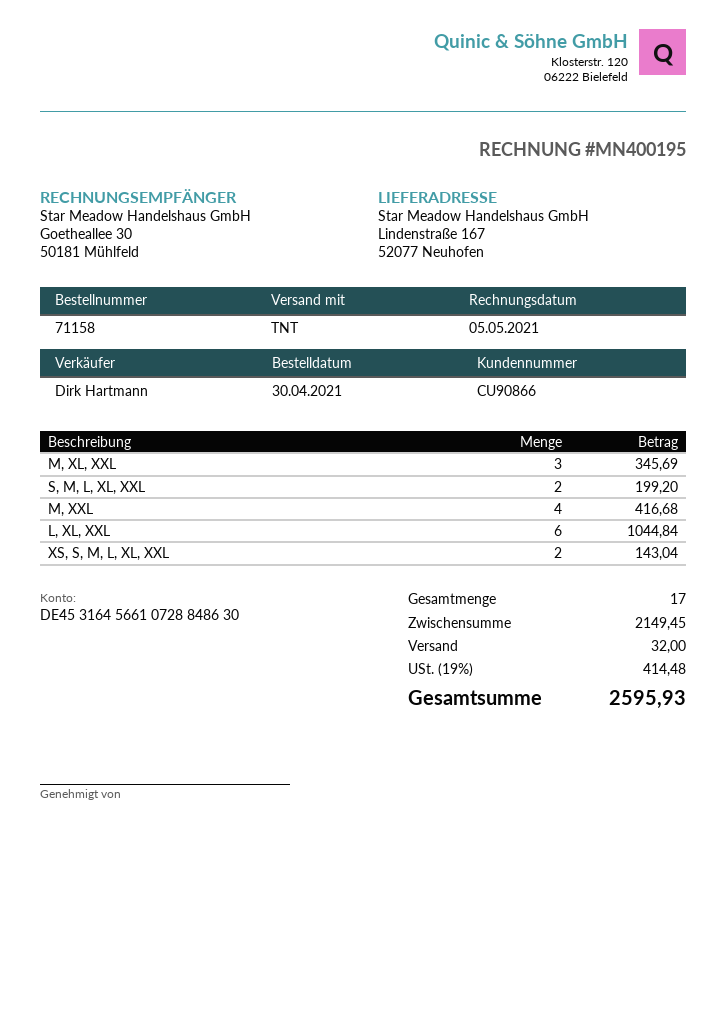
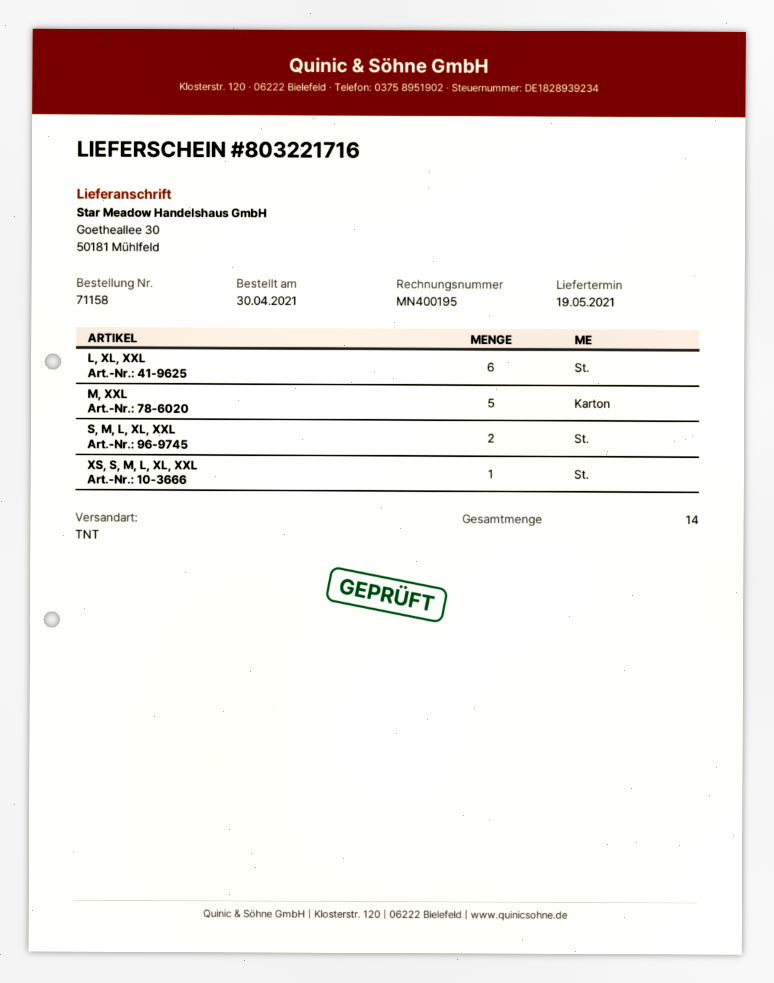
ship to: Lindenstraße 167, 52077 Neuhofen -> Goetheallee 30, 50181 Mühlfeld
M, XL, XXL: 3 -> none
M, XXL: 4 -> 5
XS, S, M, L, XL, XXL: 2 -> 1
total quantity: 17 -> 14

